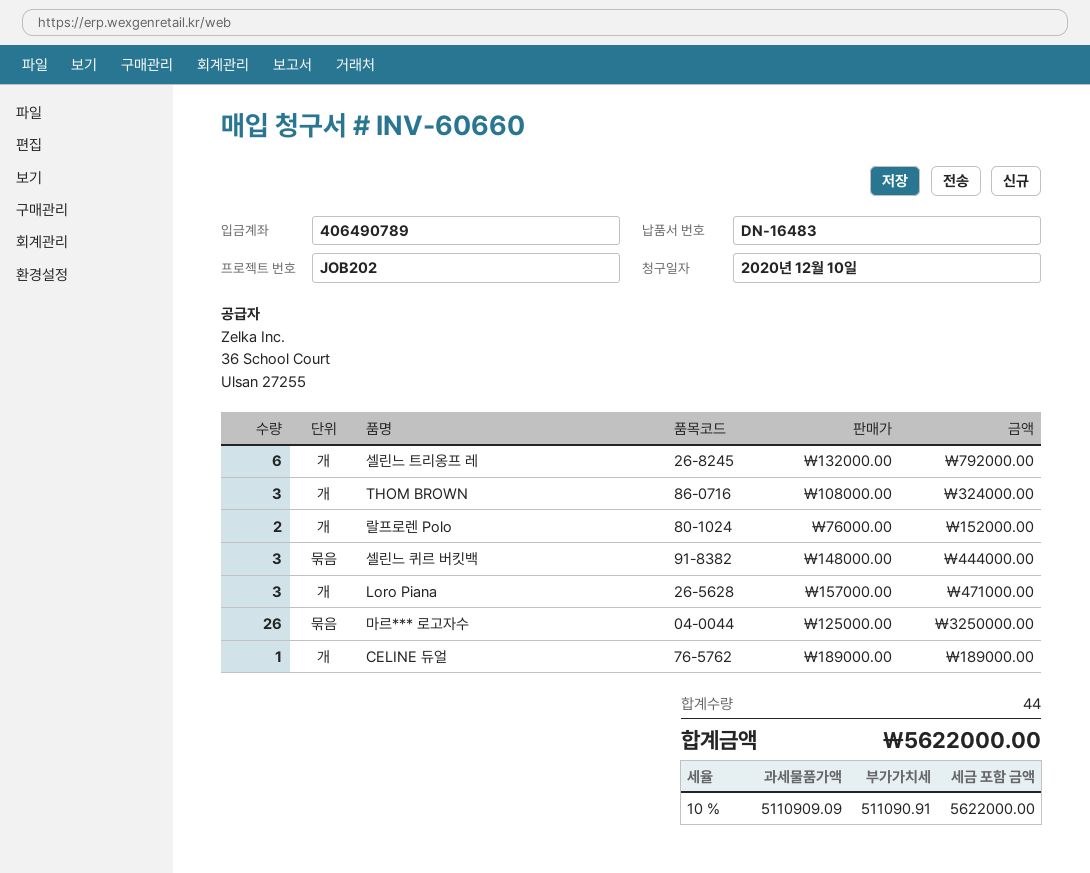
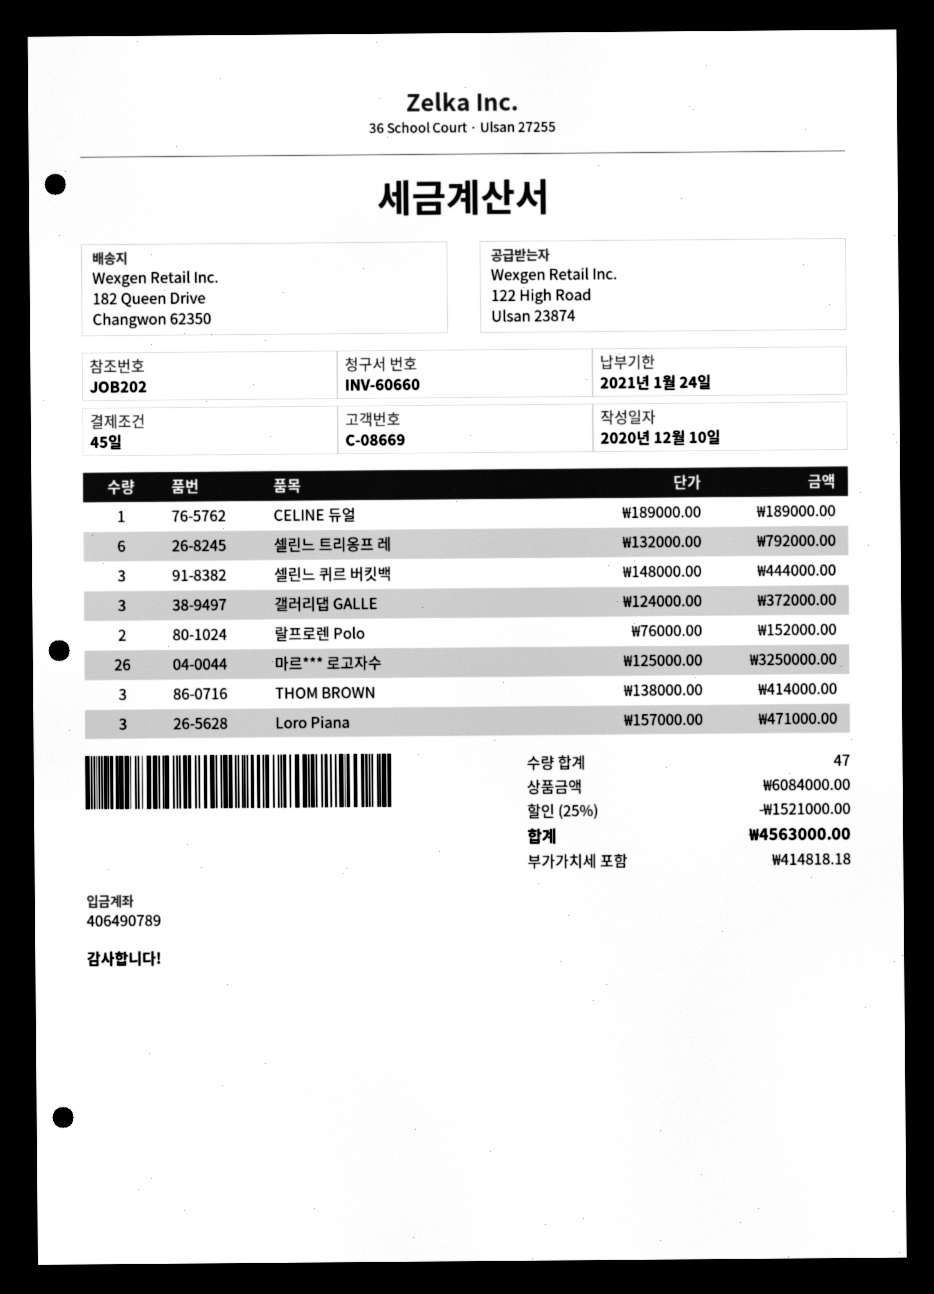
THOM BROWN: 3 x 108000.00 = 324000.00 -> 3 x 138000.00 = 414000.00
갤러리댑 GALLE: none -> 3 x 124000.00 = 372000.00
total quantity: 44 -> 47
discount: none -> 25% = 1521000.00
tax: 511090.91 -> 414818.18
total: 5622000.00 -> 4563000.00

